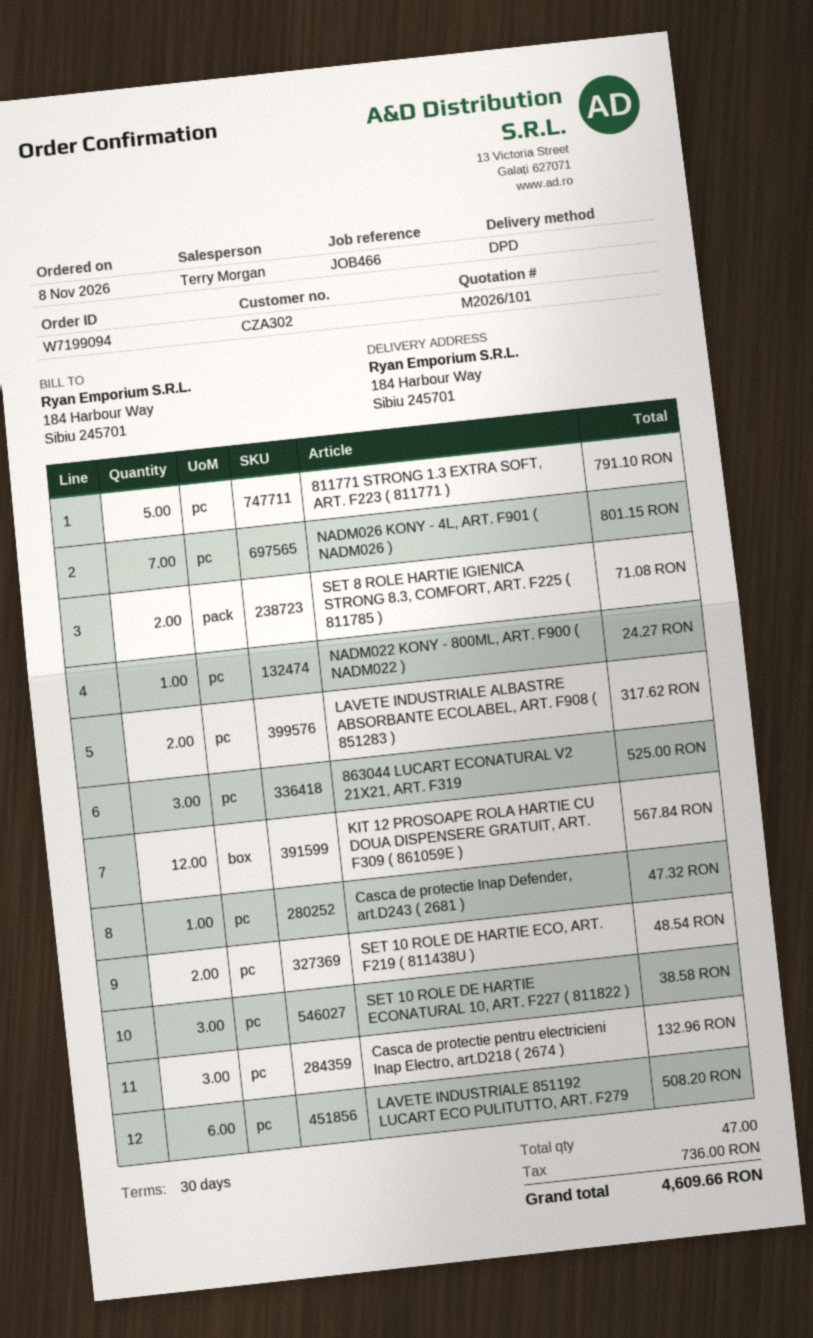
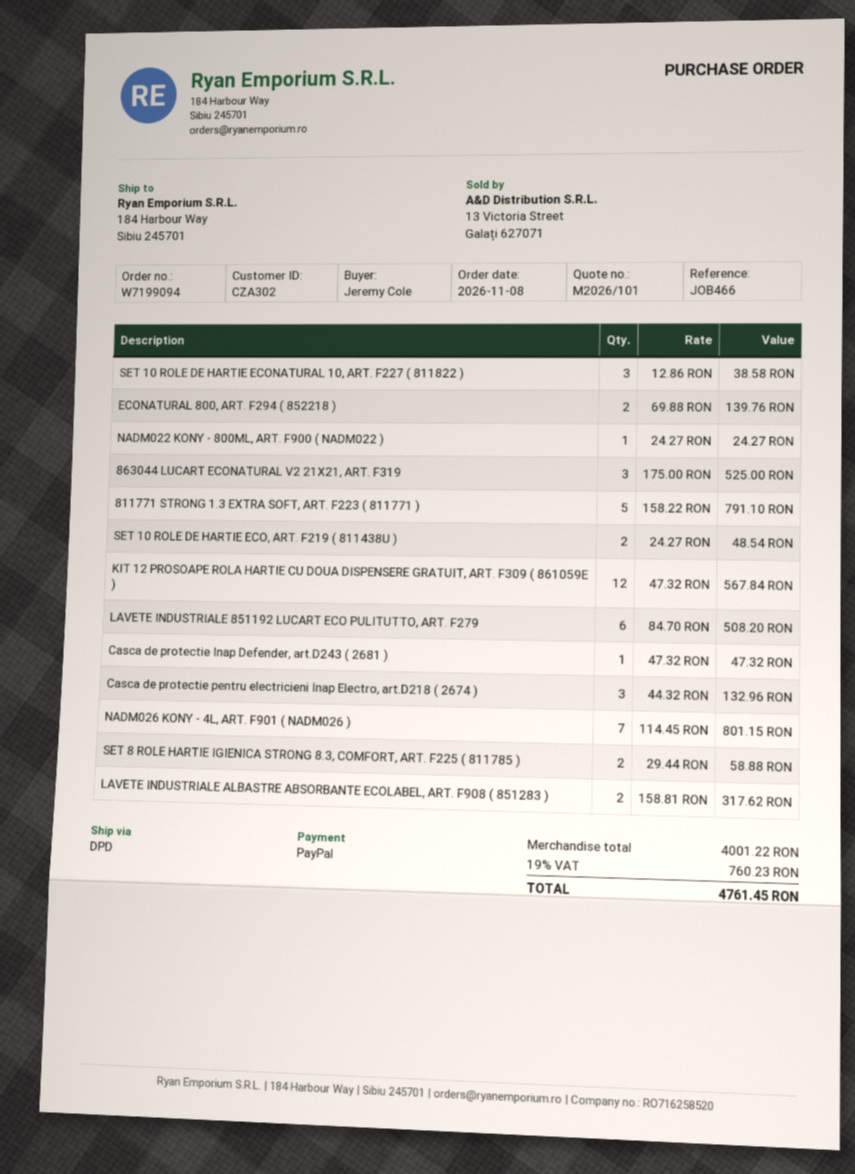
SET 8 ROLE HARTIE IGIENICA STRONG 8.3, COMFORT, ART. F225 ( 811785 ): 2 for 71.08 -> 2 for 58.88
ECONATURAL 800, ART. F294 ( 852218 ): none -> 2 for 139.76
tax: 736.00 -> 760.23
total: 4609.66 -> 4761.45

